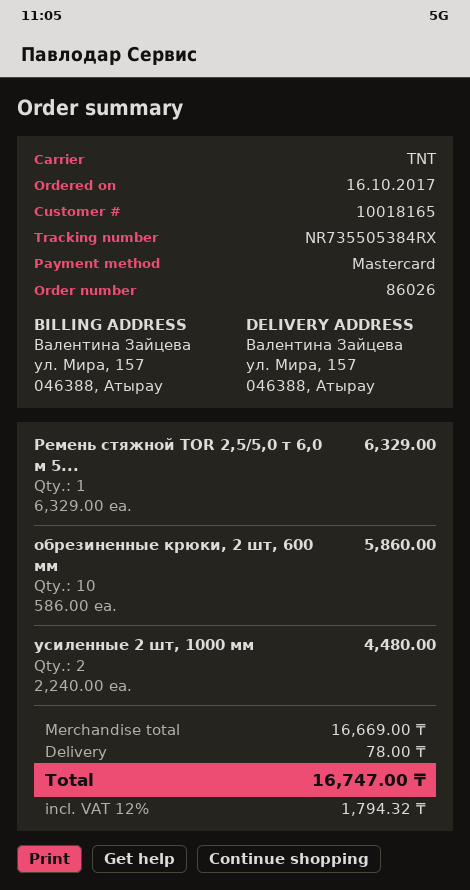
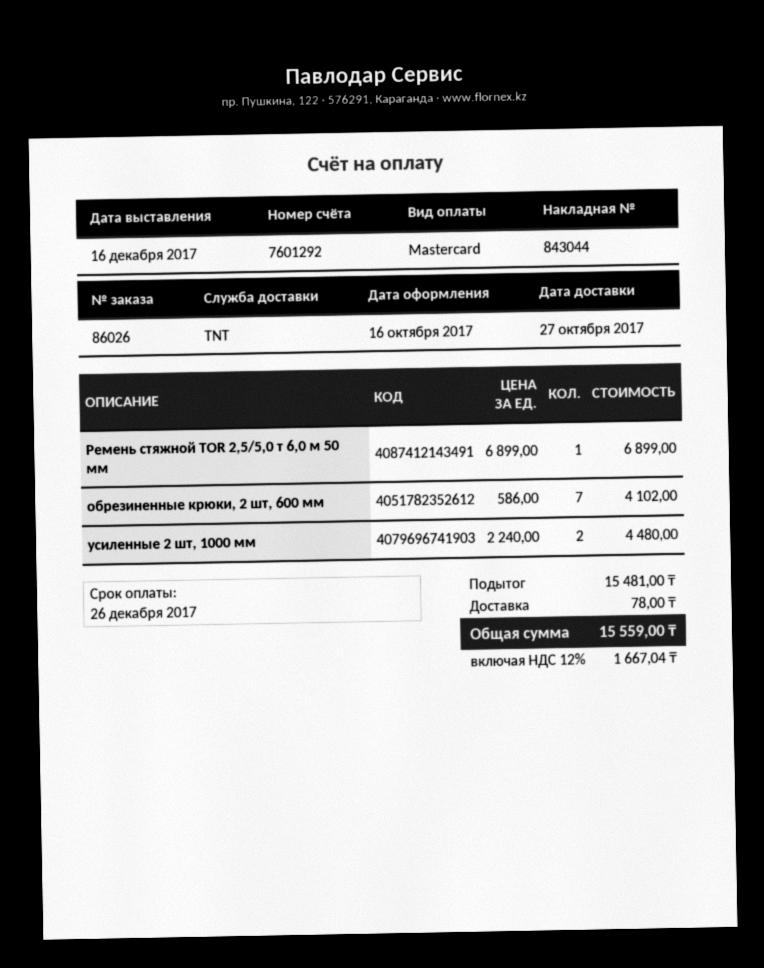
Ремень стяжной TOR 2,5/5,0 т 6,0 м 5...: 1 x 6329.00 = 6329.00 -> 1 x 6899.00 = 6899.00
обрезиненные крюки, 2 шт, 600 мм: 10 x 586.00 = 5860.00 -> 7 x 586.00 = 4102.00
subtotal: 16669.00 -> 15481.00
tax: 12% = 1794.32 -> 12% = 1667.04
total: 16747.00 -> 15559.00

